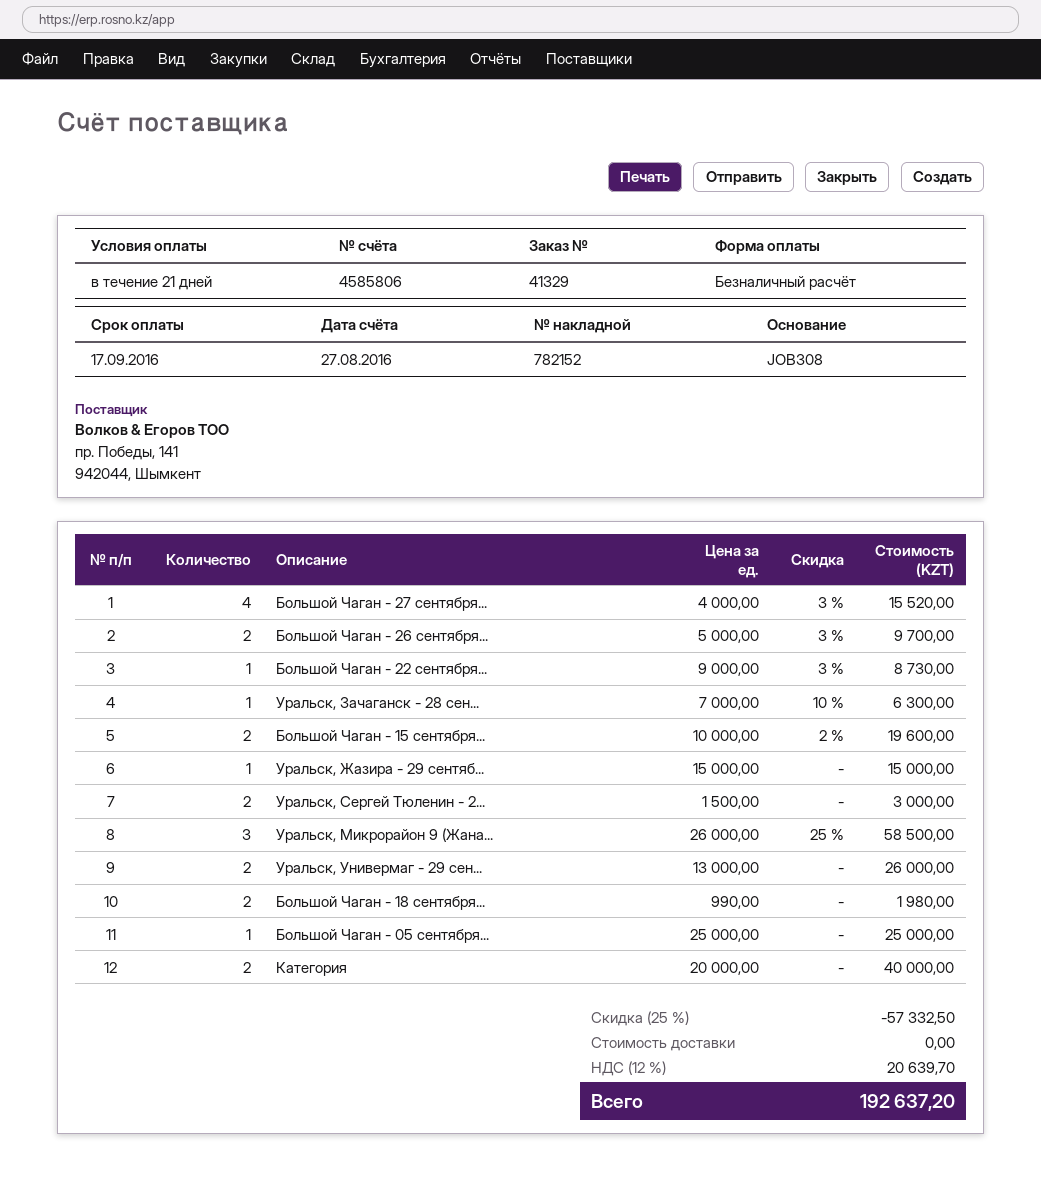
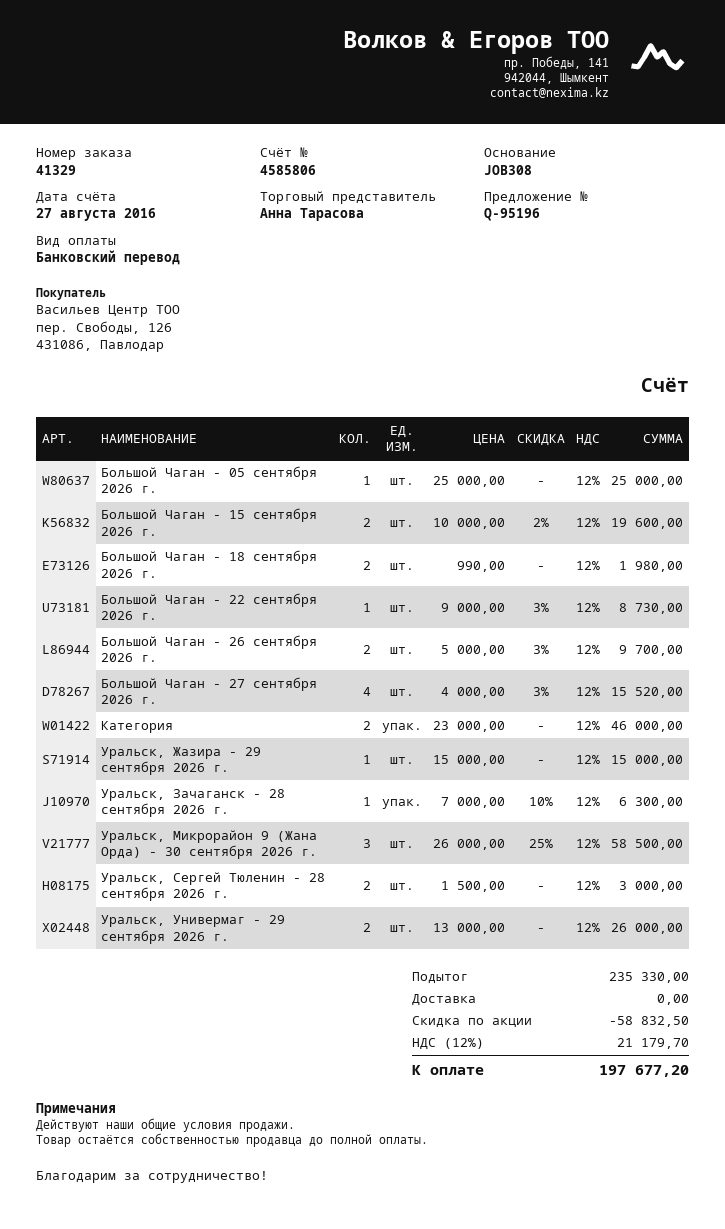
Категория: 2 x 20000.00 = 40000.00 -> 2 x 23000.00 = 46000.00
discount: 57332.50 -> 58832.50
tax: 12% = 20639.70 -> 12% = 21179.70
total: 192637.20 -> 197677.20

